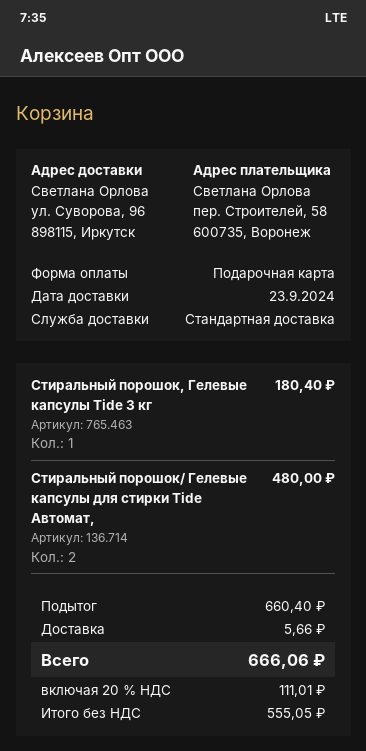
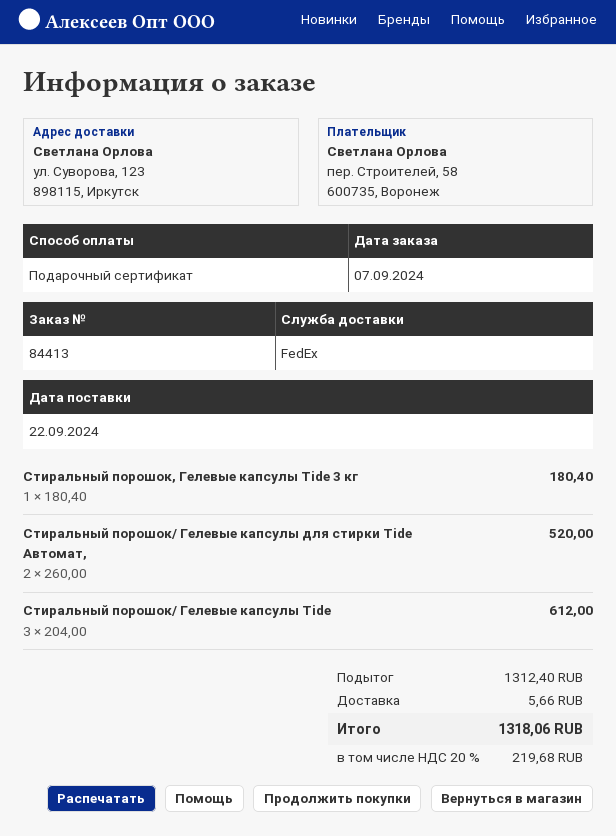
delivery date: 2024-09-23 -> 2024-09-22
shipping method: standard -> FedEx
ship to: ул. Суворова, 96, 898115, Иркутск -> ул. Суворова, 123, 898115, Иркутск
Стиральный порошок/ Гелевые капсулы для стирки Tide Автомат,: 2 for 480.00 -> 2 for 520.00
Стиральный порошок/ Гелевые капсулы Tide: none -> 3 for 612.00
subtotal: 660.40 -> 1312.40
tax: 20% = 111.01 -> 20% = 219.68
total: 666.06 -> 1318.06

